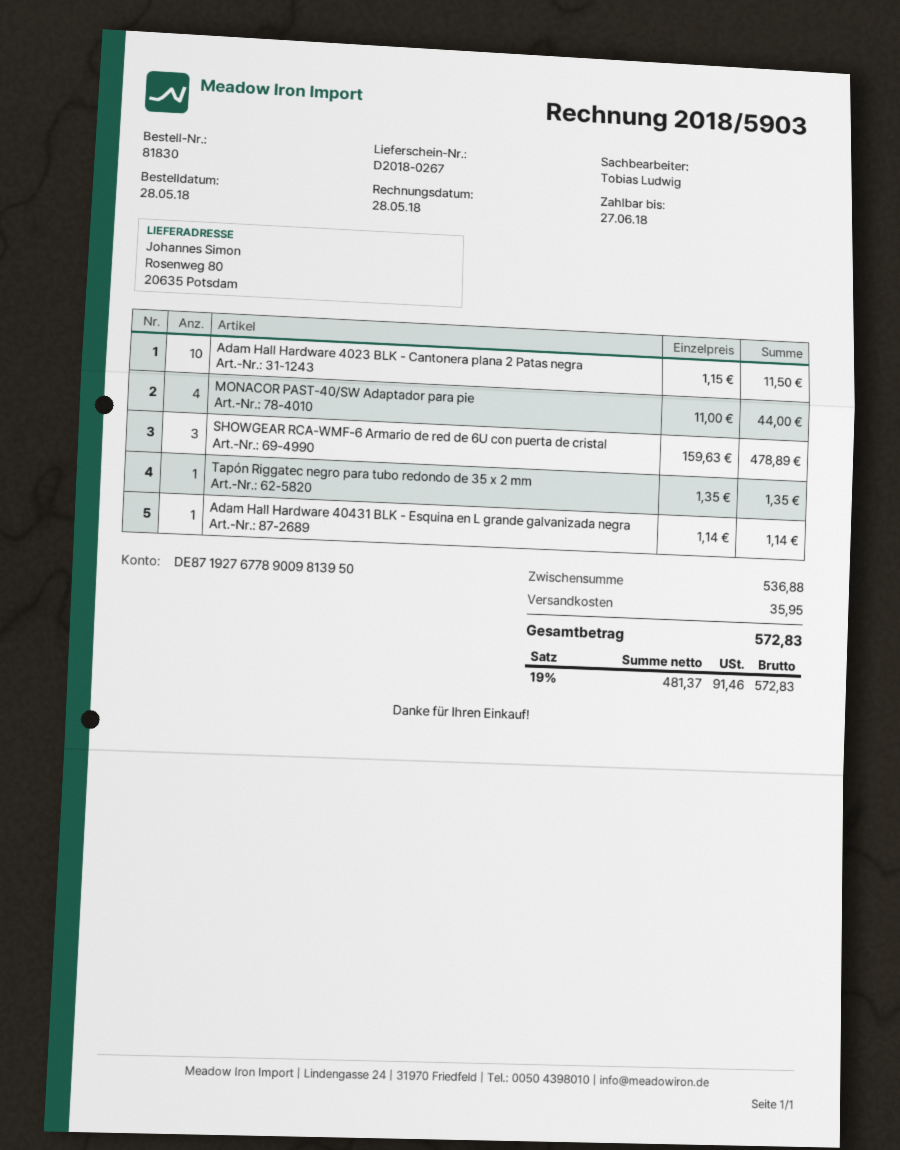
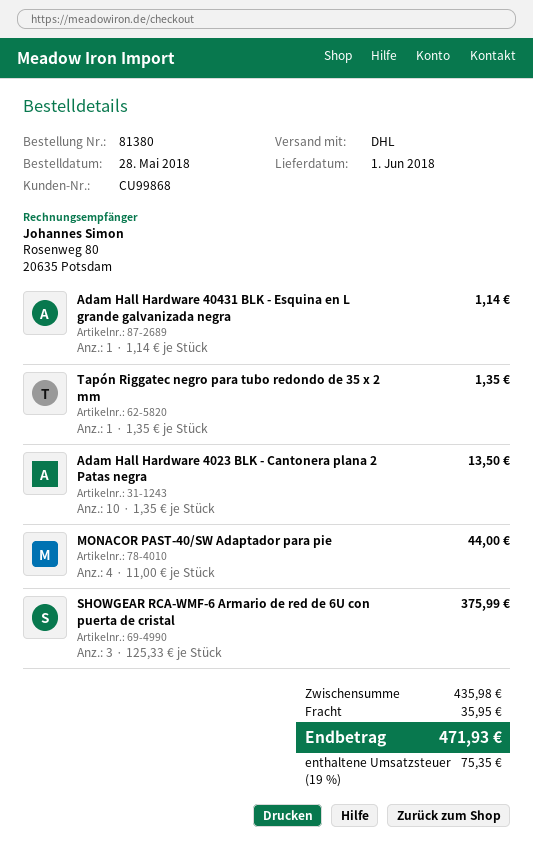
order number: 81830 -> 81380
Adam Hall Hardware 4023 BLK - Cantonera plana 2 Patas negra: 10 x 1.15 = 11.50 -> 10 x 1.35 = 13.50
SHOWGEAR RCA-WMF-6 Armario de red de 6U con puerta de cristal: 3 x 159.63 = 478.89 -> 3 x 125.33 = 375.99
subtotal: 536.88 -> 435.98
tax: 19% = 91.46 -> 19% = 75.35
total: 572.83 -> 471.93

